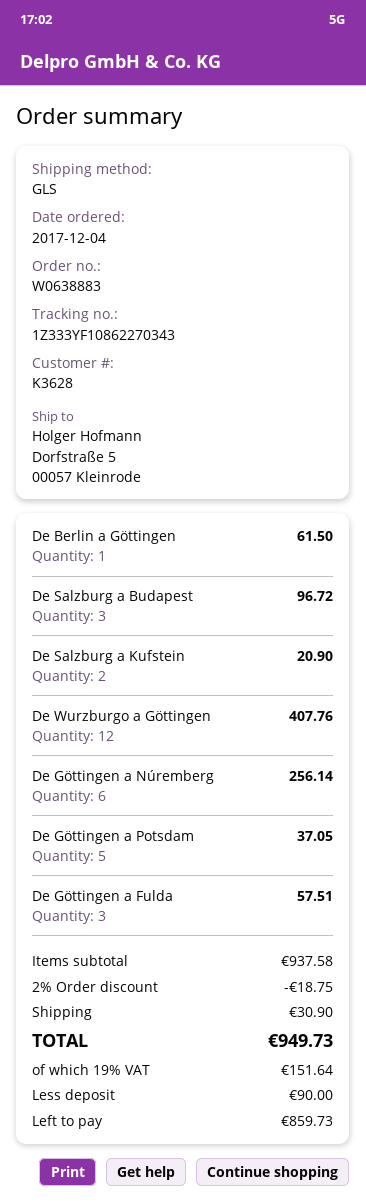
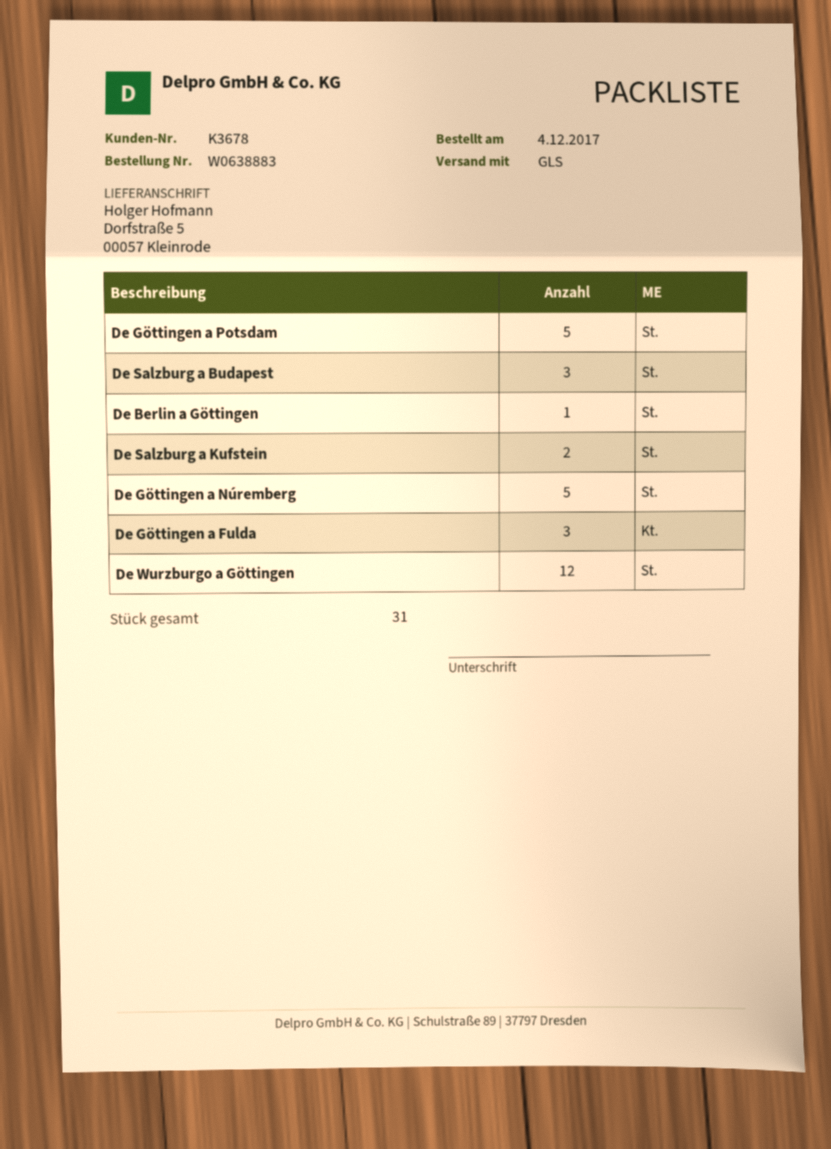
customer number: K3628 -> K3678
De Göttingen a Núremberg: 6 -> 5

